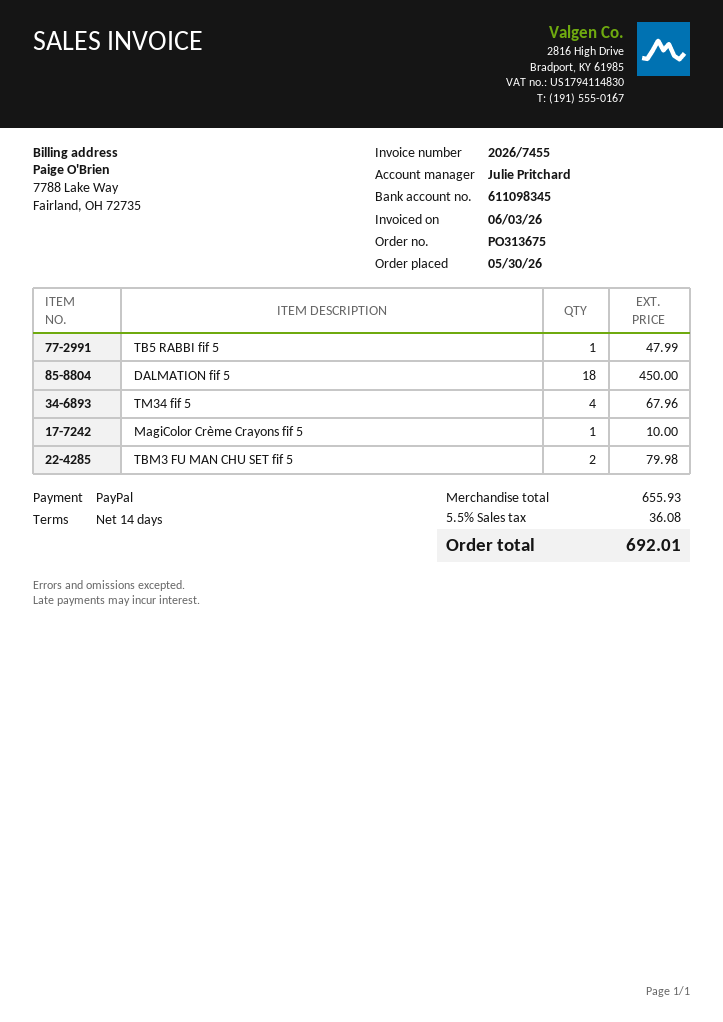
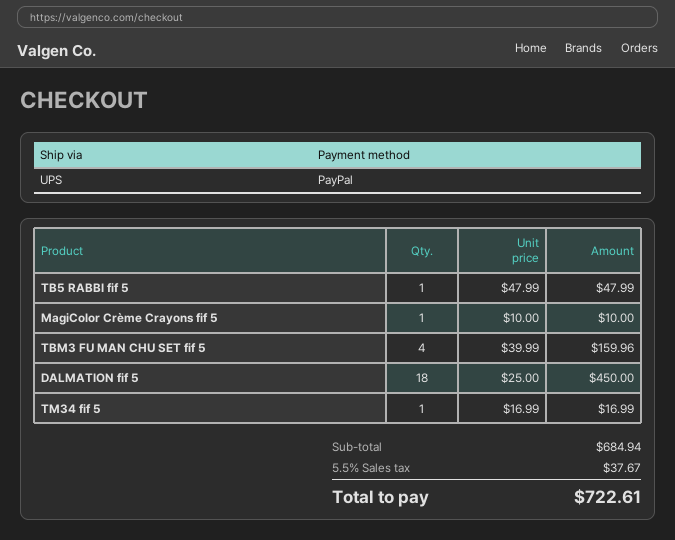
TM34 fif 5: 4 for 67.96 -> 1 for 16.99
TBM3 FU MAN CHU SET fif 5: 2 for 79.98 -> 4 for 159.96
subtotal: 655.93 -> 684.94
tax: 5.5% = 36.08 -> 5.5% = 37.67
total: 692.01 -> 722.61

